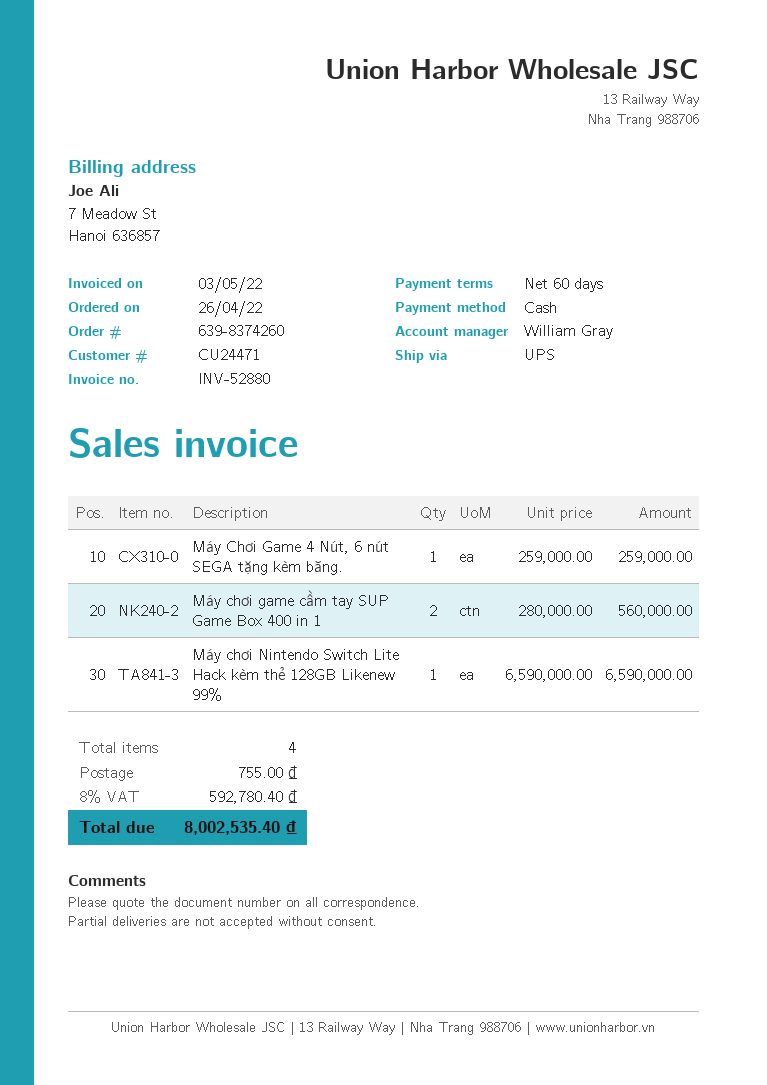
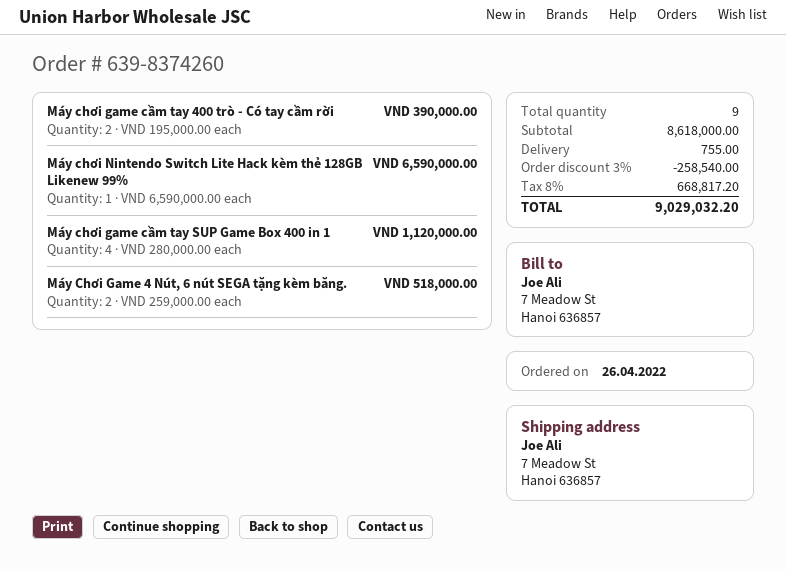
Máy Chơi Game 4 Nút, 6 nút SEGA tặng kèm băng.: 1 x 259000.00 = 259000.00 -> 2 x 259000.00 = 518000.00
Máy chơi game cầm tay SUP Game Box 400 in 1: 2 x 280000.00 = 560000.00 -> 4 x 280000.00 = 1120000.00
Máy chơi game cầm tay 400 trò - Có tay cầm rời: none -> 2 x 195000.00 = 390000.00
total quantity: 4 -> 9
discount: none -> 3% = 258540.00
tax: 8% = 592780.40 -> 8% = 668817.20
total: 8002535.40 -> 9029032.20

